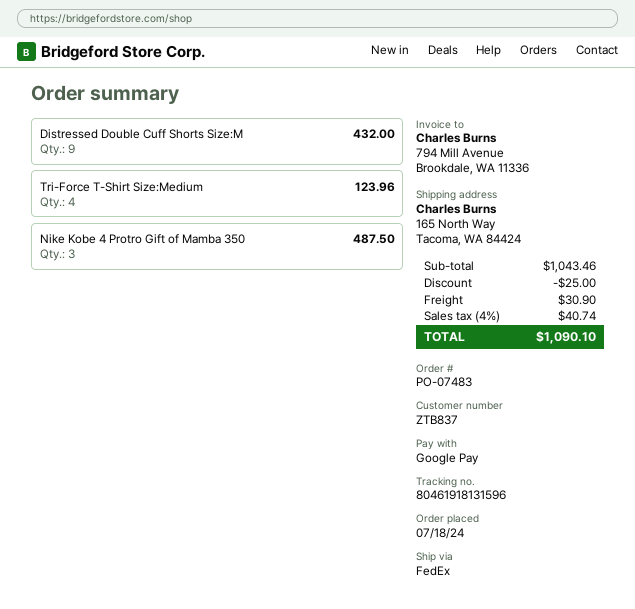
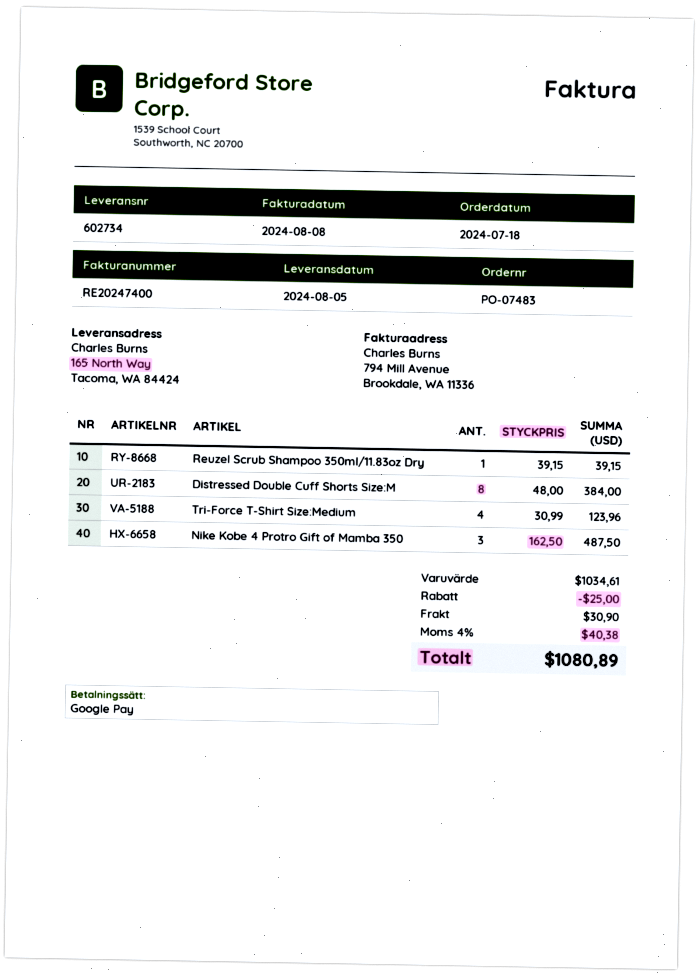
Distressed Double Cuff Shorts Size:M: 9 for 432.00 -> 8 for 384.00
Reuzel Scrub Shampoo 350ml/11.83oz Dry: none -> 1 for 39.15
subtotal: 1043.46 -> 1034.61
tax: 4% = 40.74 -> 4% = 40.38
total: 1090.10 -> 1080.89

